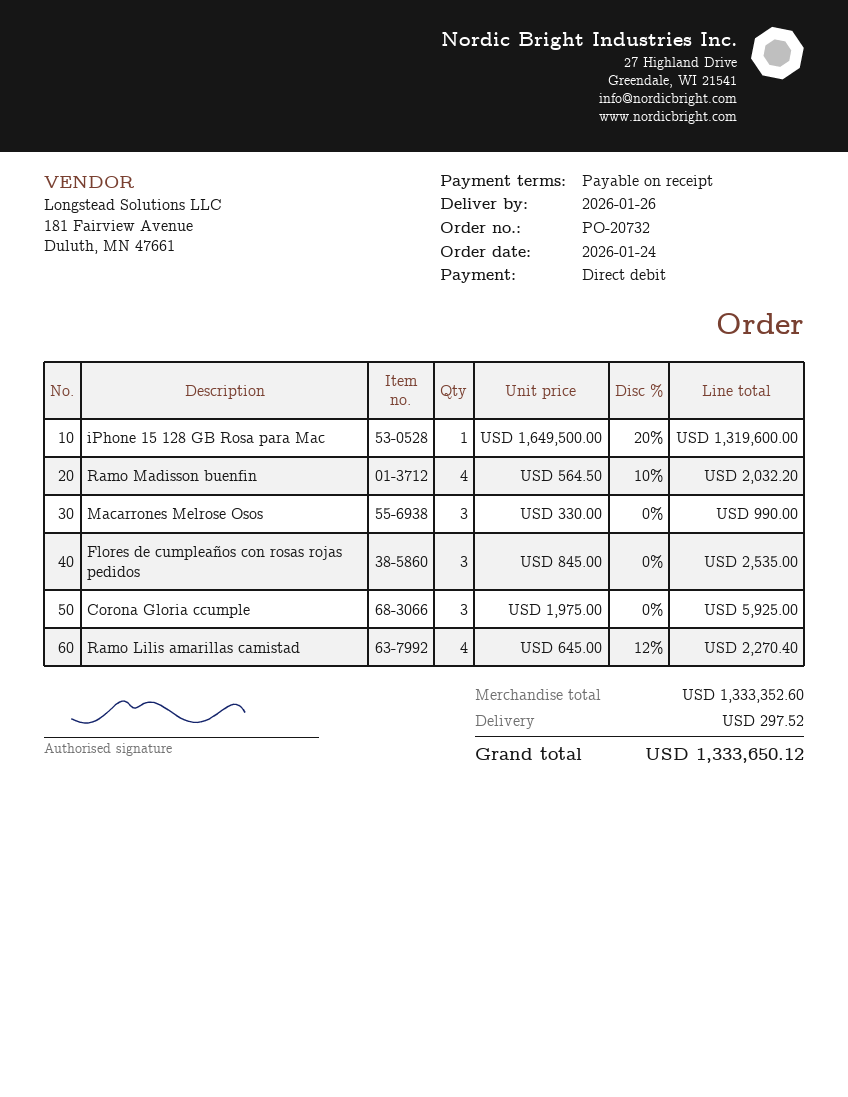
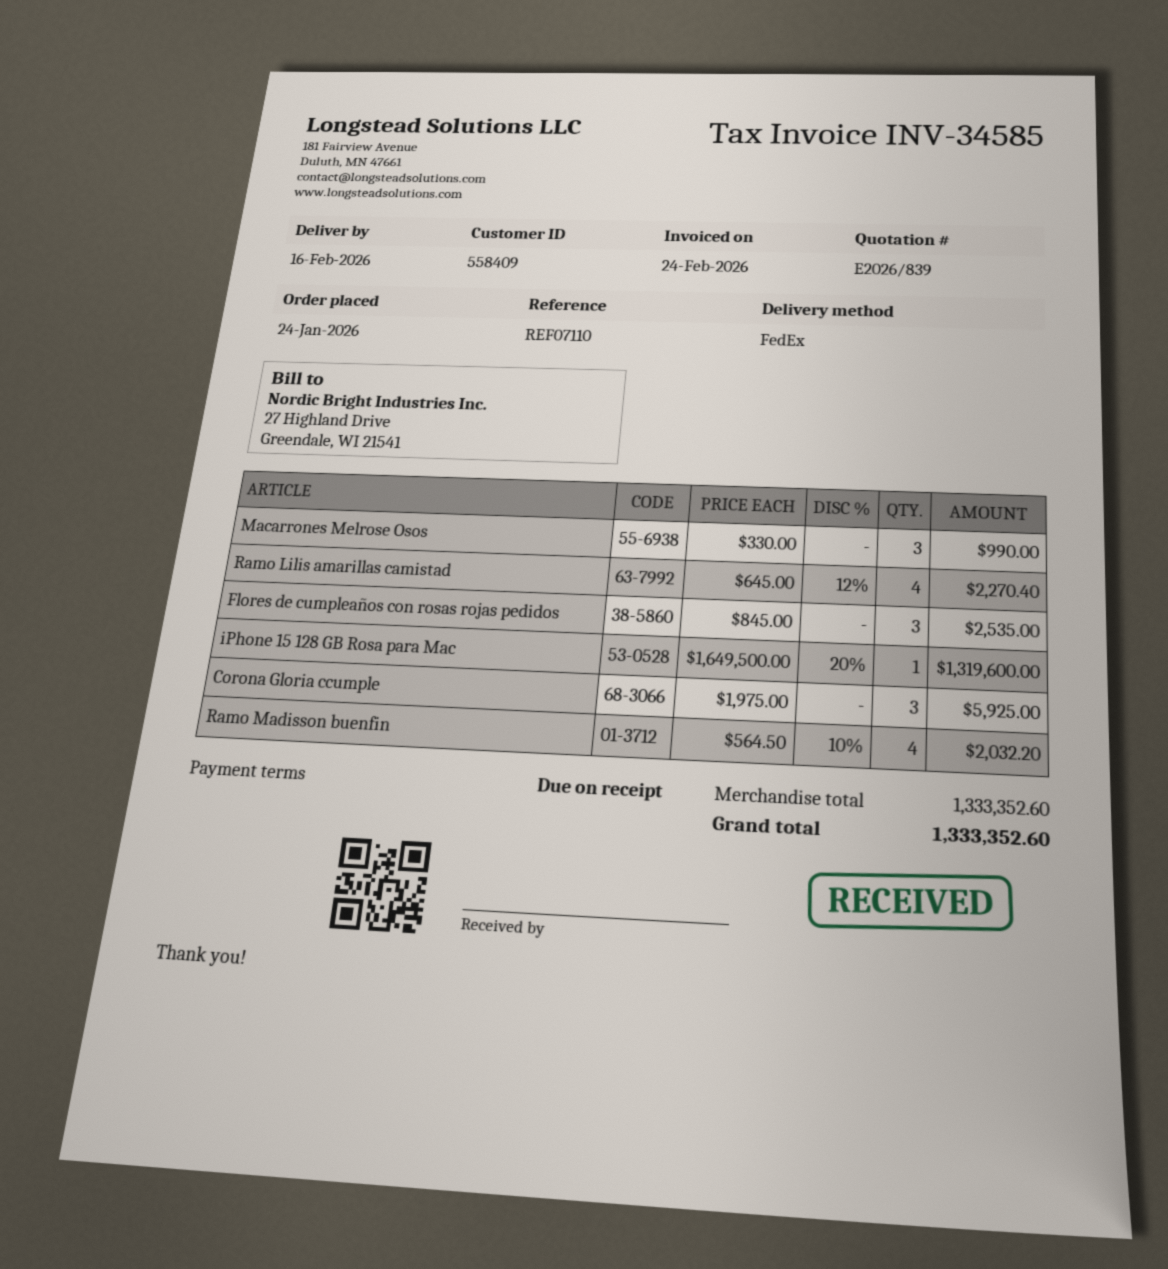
delivery date: 2026-01-26 -> 2026-02-16
shipping: 297.52 -> none
total: 1333650.12 -> 1333352.60

